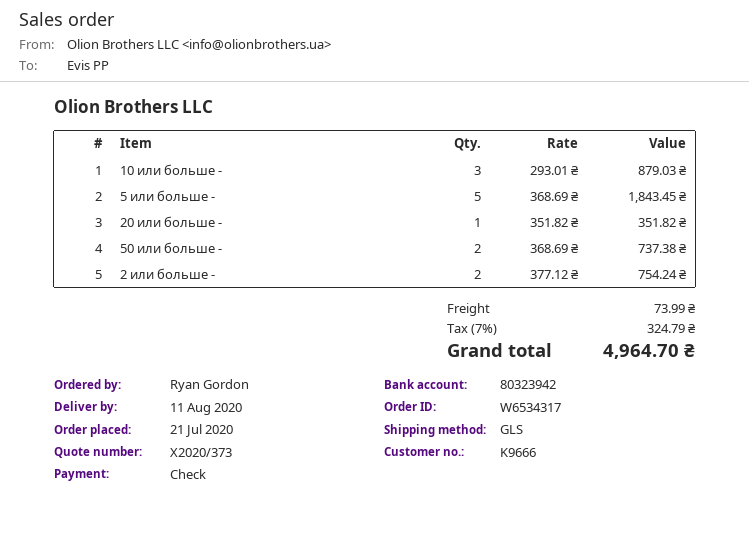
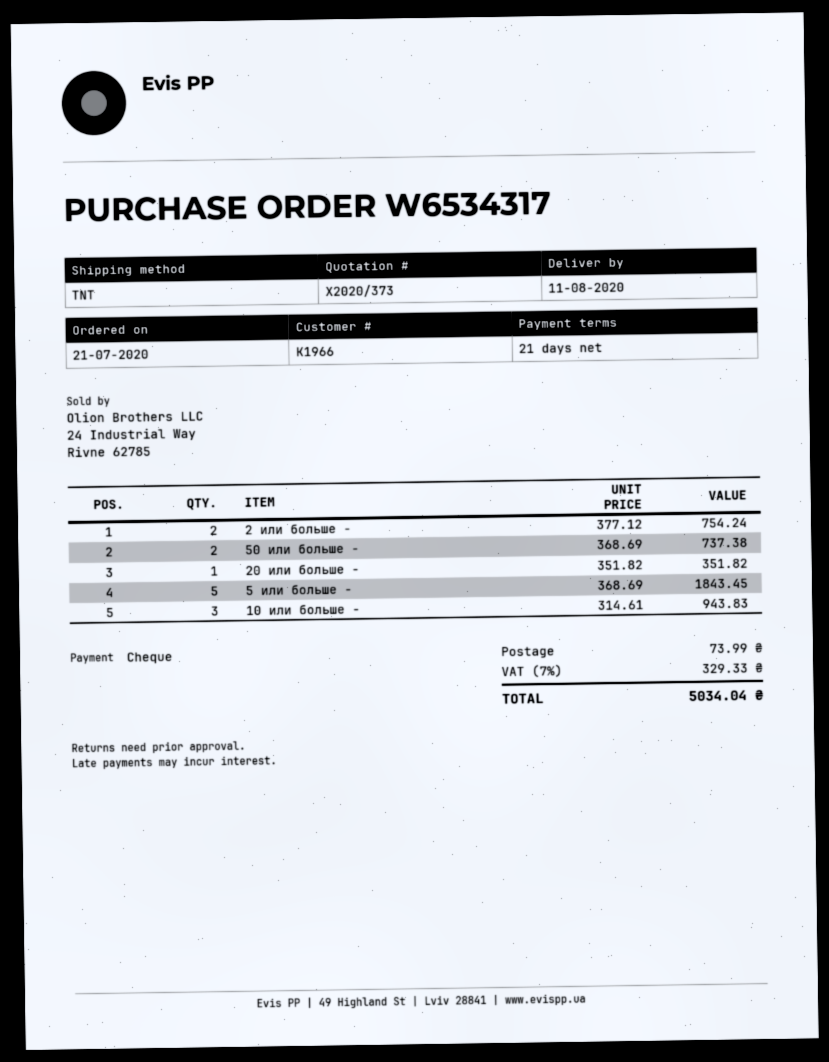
customer number: K9666 -> K1966
shipping method: GLS -> TNT
10 или больше -: 3 x 293.01 = 879.03 -> 3 x 314.61 = 943.83
tax: 7% = 324.79 -> 7% = 329.33
total: 4964.70 -> 5034.04

